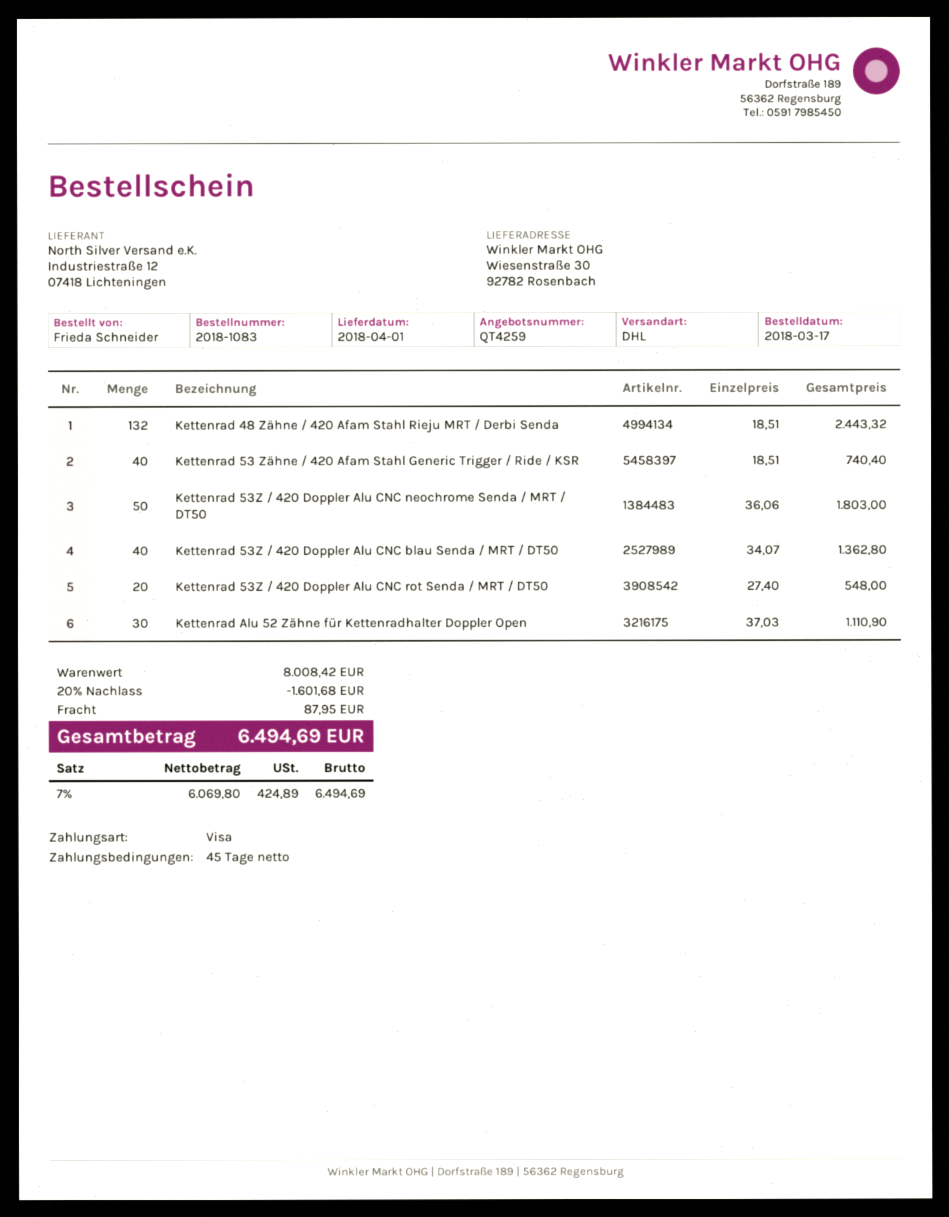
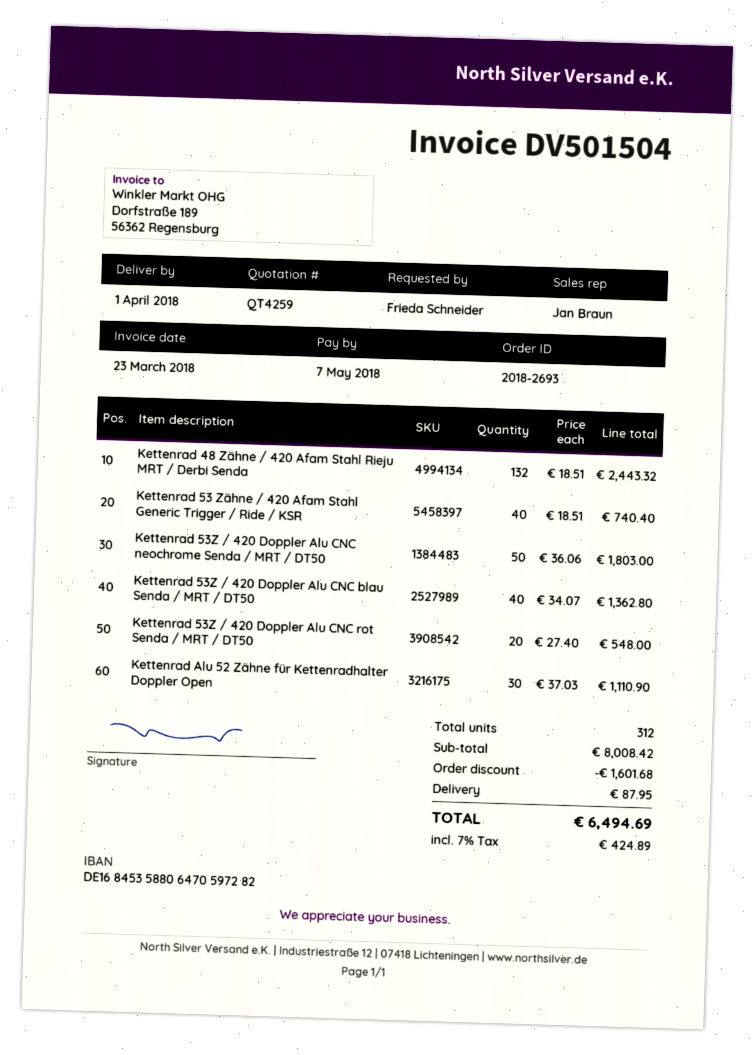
order number: 2018-1083 -> 2018-2693

